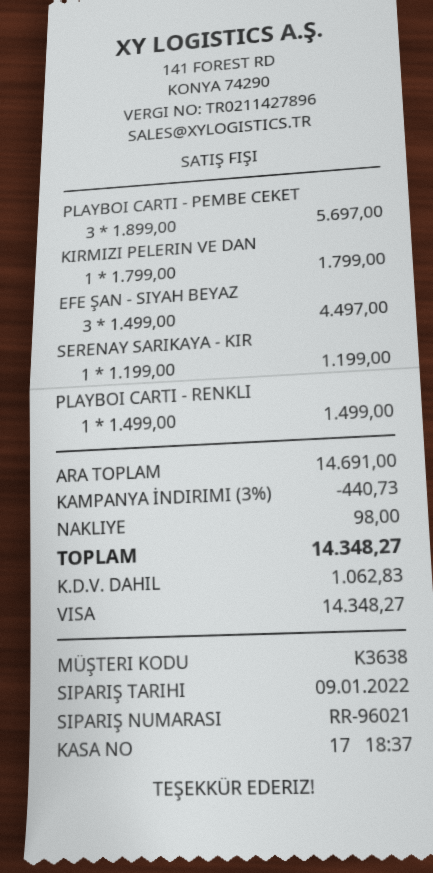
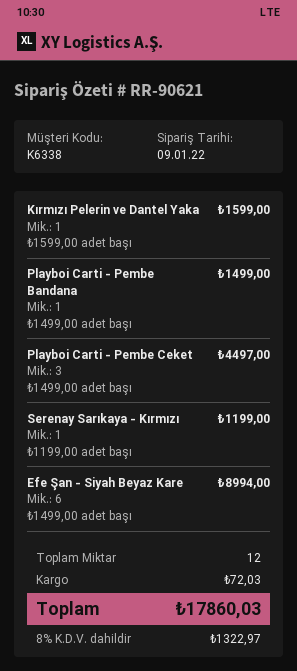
order number: RR-96021 -> RR-90621
customer number: K3638 -> K6338
PLAYBOI CARTI - PEMBE CEKET: 3 x 1899.00 = 5697.00 -> 3 x 1499.00 = 4497.00
KIRMIZI PELERIN VE DAN: 1 x 1799.00 = 1799.00 -> 1 x 1599.00 = 1599.00
EFE ŞAN - SIYAH BEYAZ: 3 x 1499.00 = 4497.00 -> 6 x 1499.00 = 8994.00
PLAYBOI CARTI - RENKLI: 1 x 1499.00 = 1499.00 -> none
Playboi Carti - Pembe Bandana: none -> 1 x 1499.00 = 1499.00
discount: 3% = 440.73 -> none
shipping: 98.00 -> 72.03
tax: 1062.83 -> 1322.97
total: 14348.27 -> 17860.03

